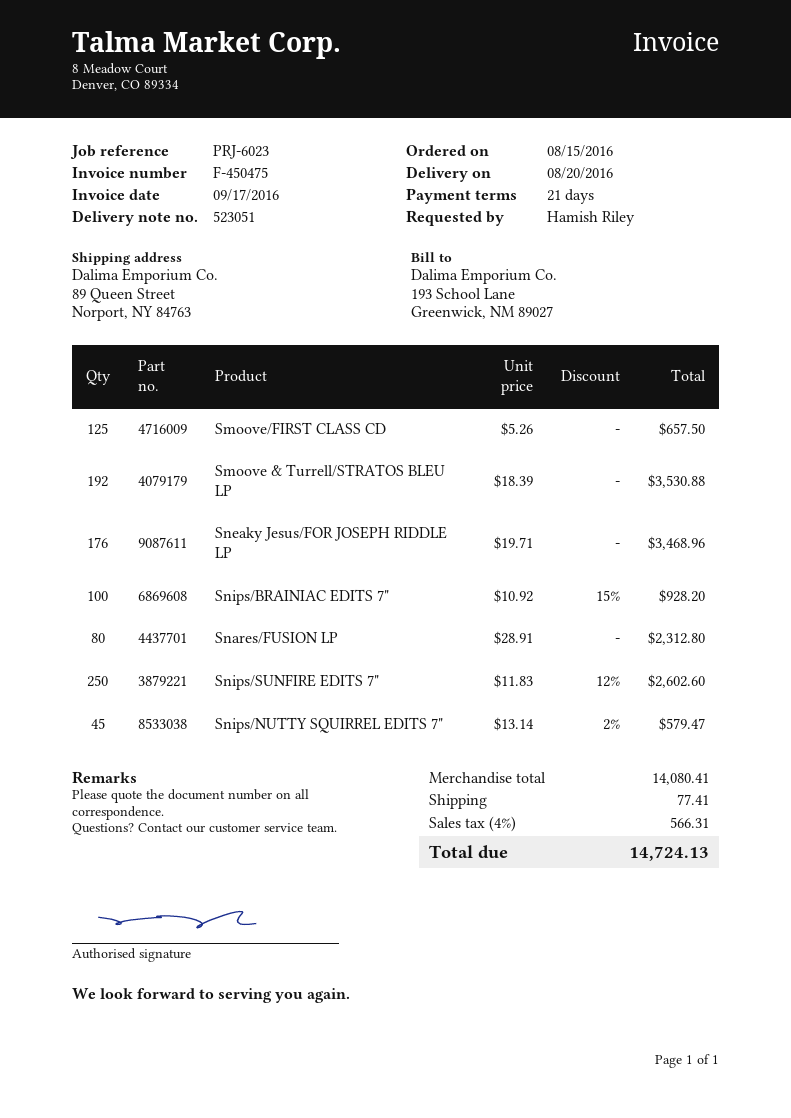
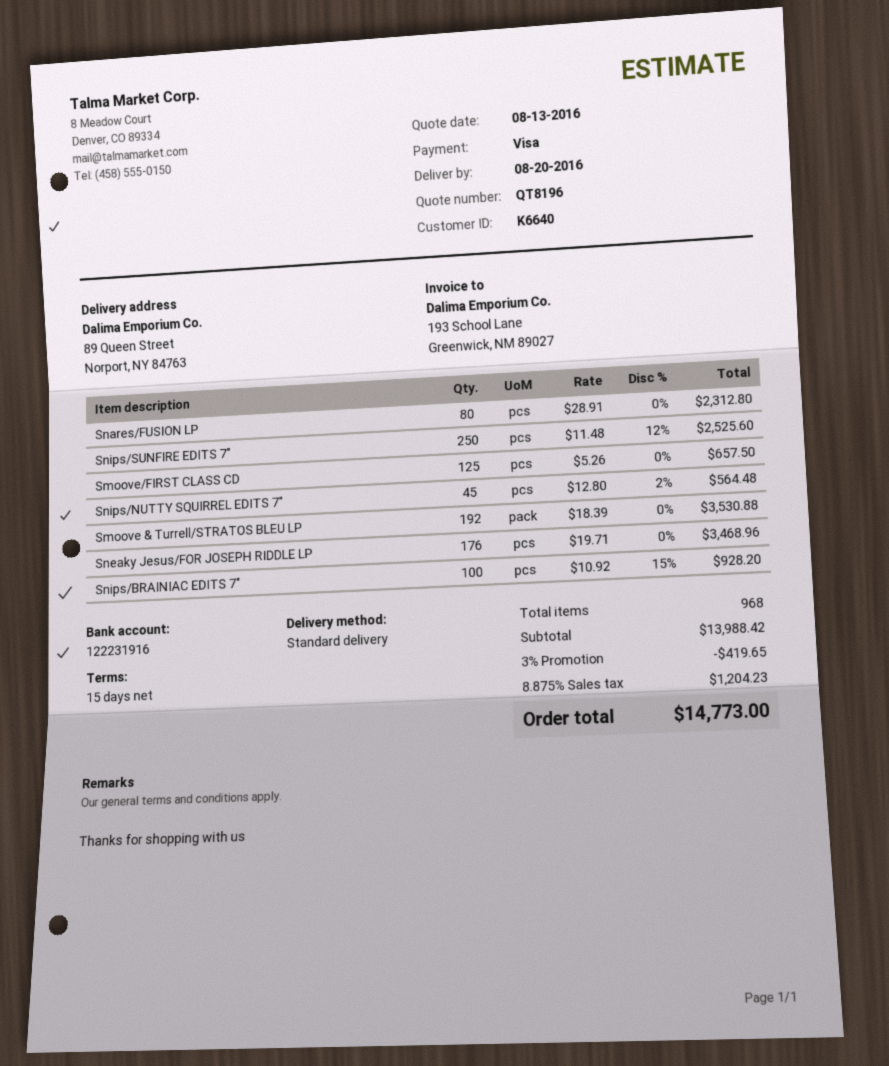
payment terms: 21 days -> 15 days
Snips/SUNFIRE EDITS 7": 250 x 11.83 - 12% = 2602.60 -> 250 x 11.48 - 12% = 2525.60
Snips/NUTTY SQUIRREL EDITS 7": 45 x 13.14 - 2% = 579.47 -> 45 x 12.80 - 2% = 564.48
subtotal: 14080.41 -> 13988.42
discount: none -> 3% = 419.65
shipping: 77.41 -> none
tax: 4% = 566.31 -> 8.875% = 1204.23
total: 14724.13 -> 14773.00

